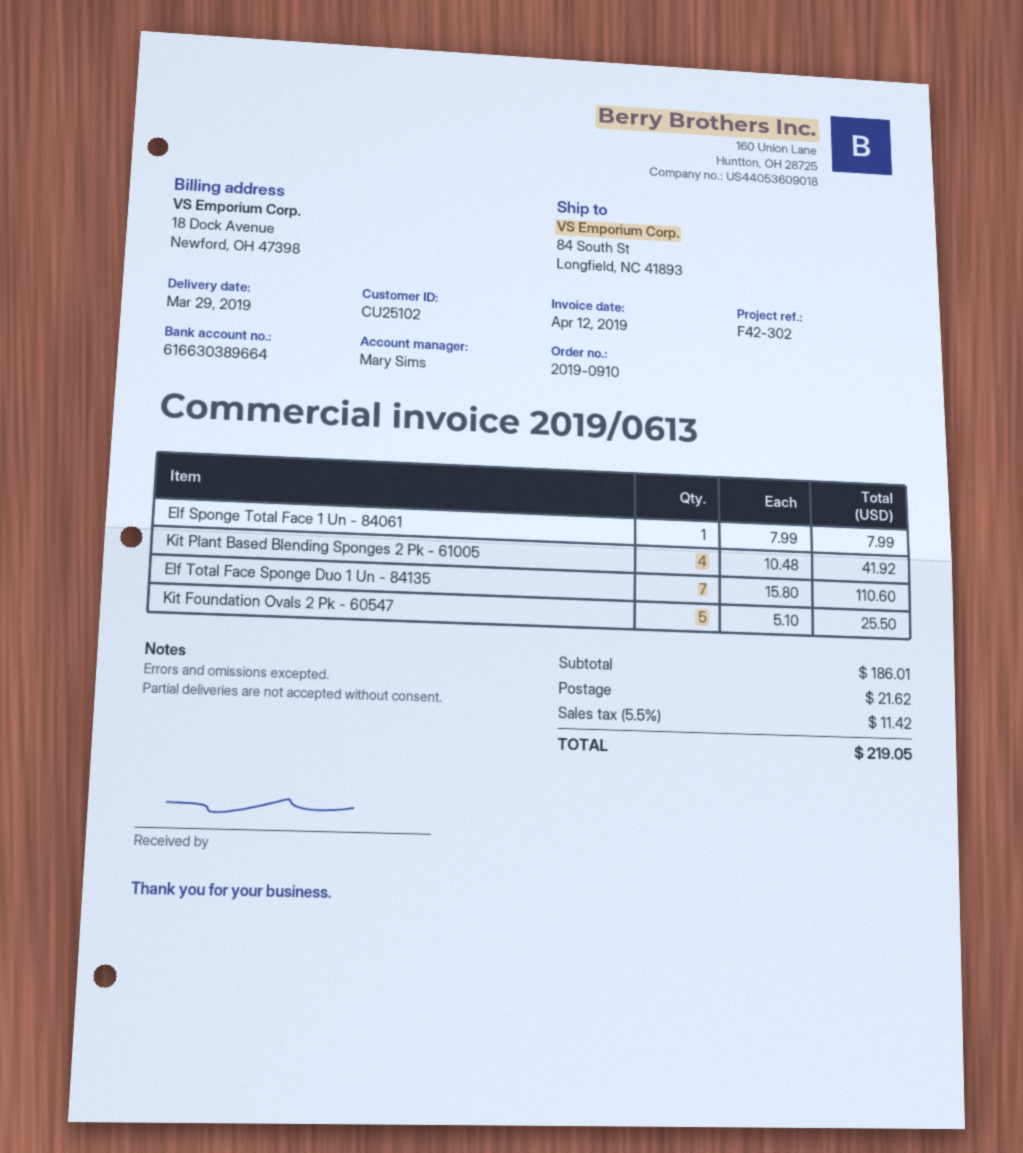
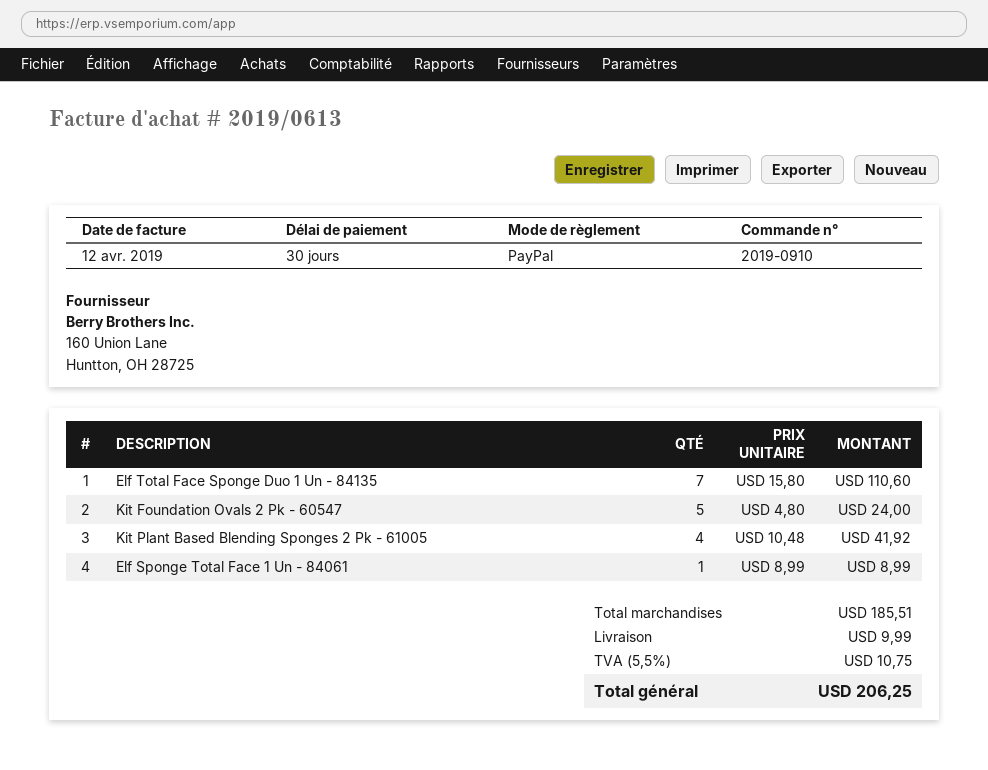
Elf Sponge Total Face 1 Un - 84061: 1 x 7.99 = 7.99 -> 1 x 8.99 = 8.99
Kit Foundation Ovals 2 Pk - 60547: 5 x 5.10 = 25.50 -> 5 x 4.80 = 24.00
subtotal: 186.01 -> 185.51
shipping: 21.62 -> 9.99
tax: 5.5% = 11.42 -> 5.5% = 10.75
total: 219.05 -> 206.25

